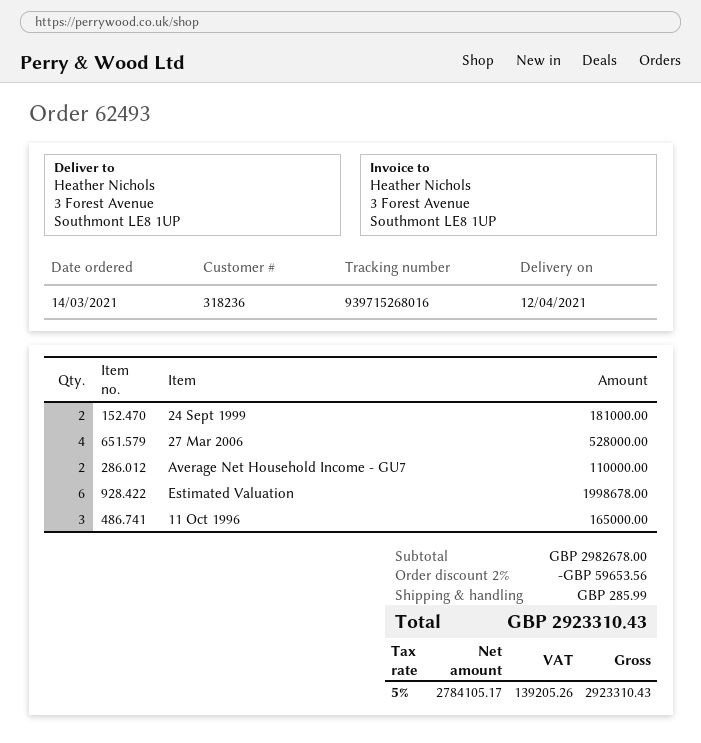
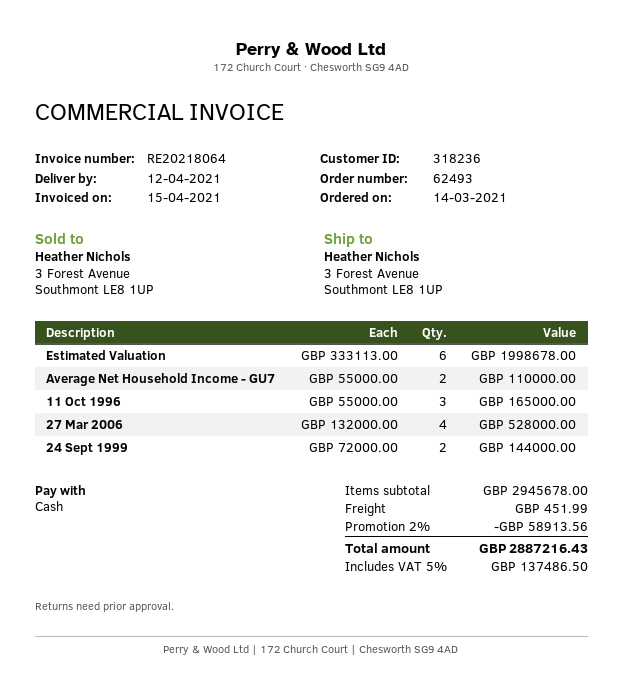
24 Sept 1999: 2 for 181000.00 -> 2 for 144000.00
subtotal: 2982678.00 -> 2945678.00
discount: 2% = 59653.56 -> 2% = 58913.56
shipping: 285.99 -> 451.99
tax: 5% = 139205.26 -> 5% = 137486.50
total: 2923310.43 -> 2887216.43

